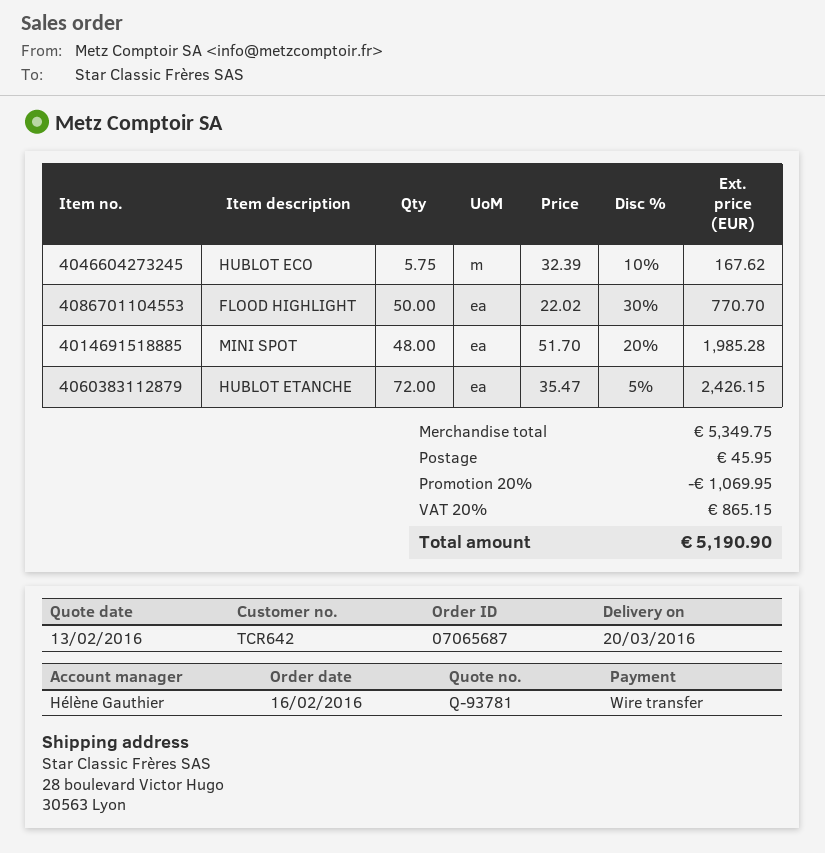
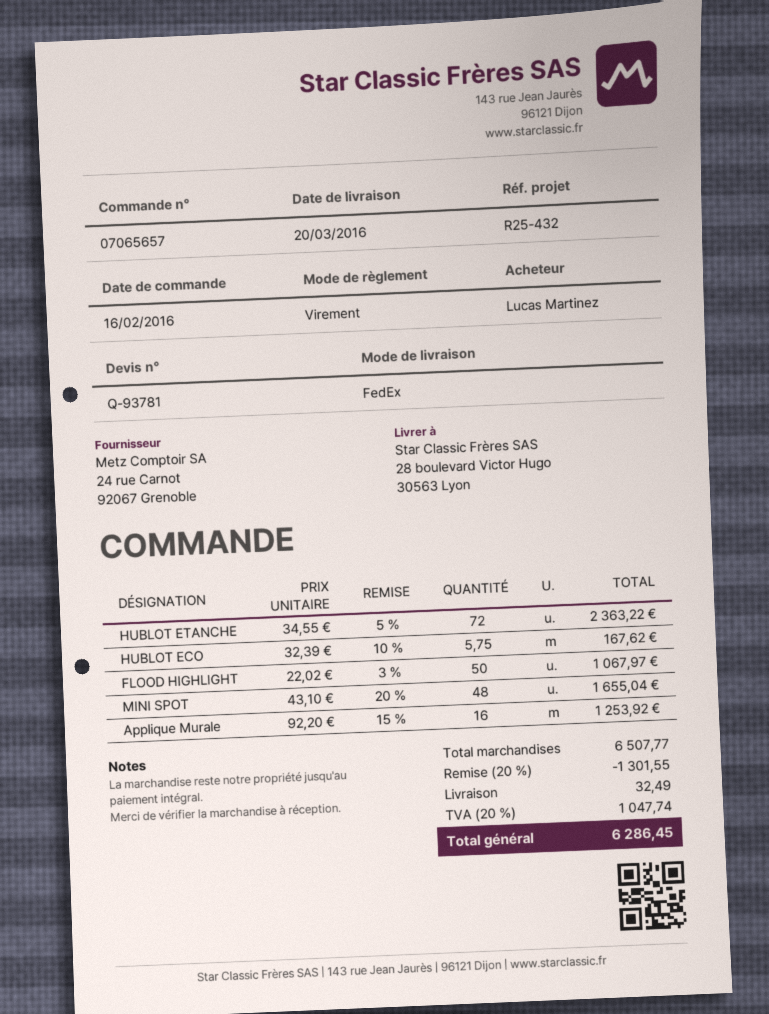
order number: 07065687 -> 07065657
FLOOD HIGHLIGHT: 50 x 22.02 - 30% = 770.70 -> 50 x 22.02 - 3% = 1067.97
MINI SPOT: 48 x 51.70 - 20% = 1985.28 -> 48 x 43.10 - 20% = 1655.04
HUBLOT ETANCHE: 72 x 35.47 - 5% = 2426.15 -> 72 x 34.55 - 5% = 2363.22
Applique Murale: none -> 16 x 92.20 - 15% = 1253.92
subtotal: 5349.75 -> 6507.77
discount: 20% = 1069.95 -> 20% = 1301.55
shipping: 45.95 -> 32.49
tax: 20% = 865.15 -> 20% = 1047.74
total: 5190.90 -> 6286.45

